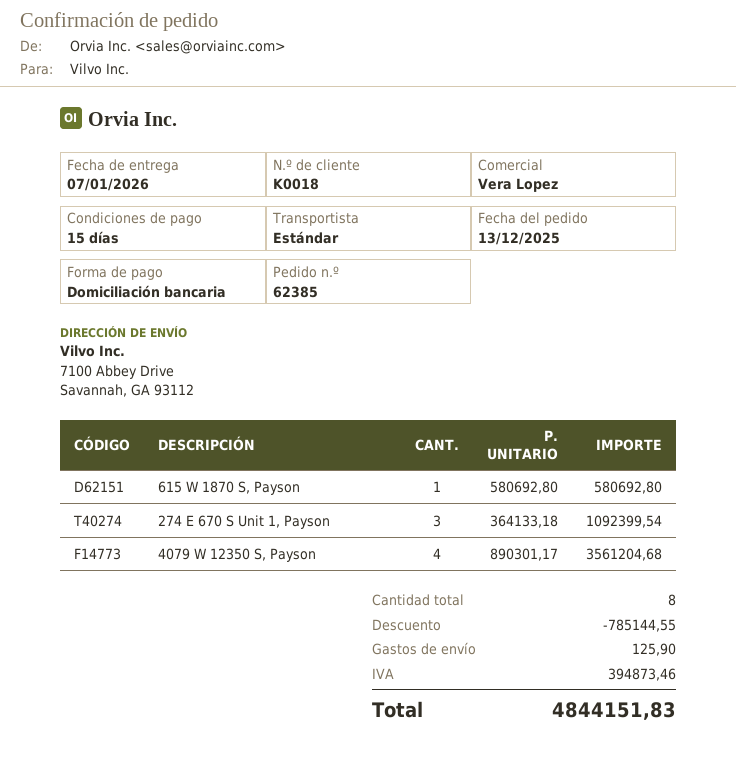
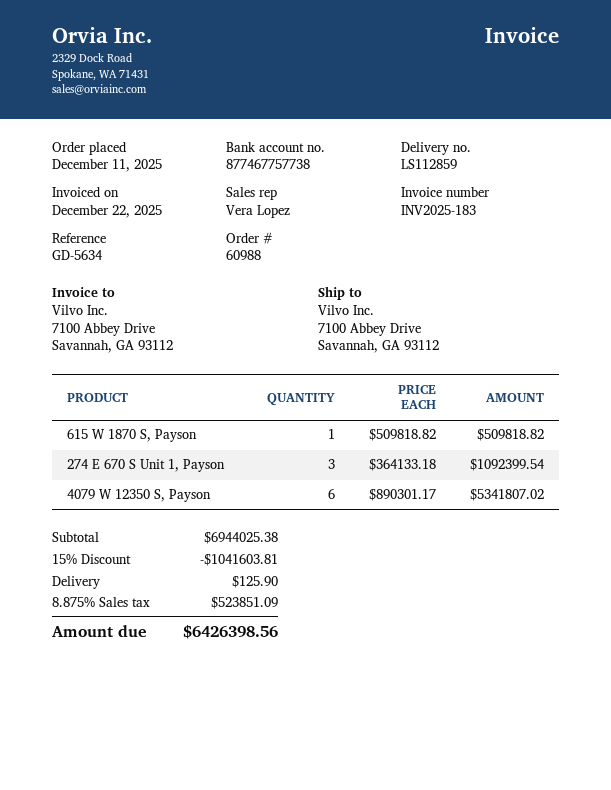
order number: 62385 -> 60988
order date: 2025-12-13 -> 2025-12-11
615 W 1870 S, Payson: 1 x 580692.80 = 580692.80 -> 1 x 509818.82 = 509818.82
4079 W 12350 S, Payson: 4 x 890301.17 = 3561204.68 -> 6 x 890301.17 = 5341807.02
discount: 785144.55 -> 1041603.81
tax: 394873.46 -> 523851.09
total: 4844151.83 -> 6426398.56

